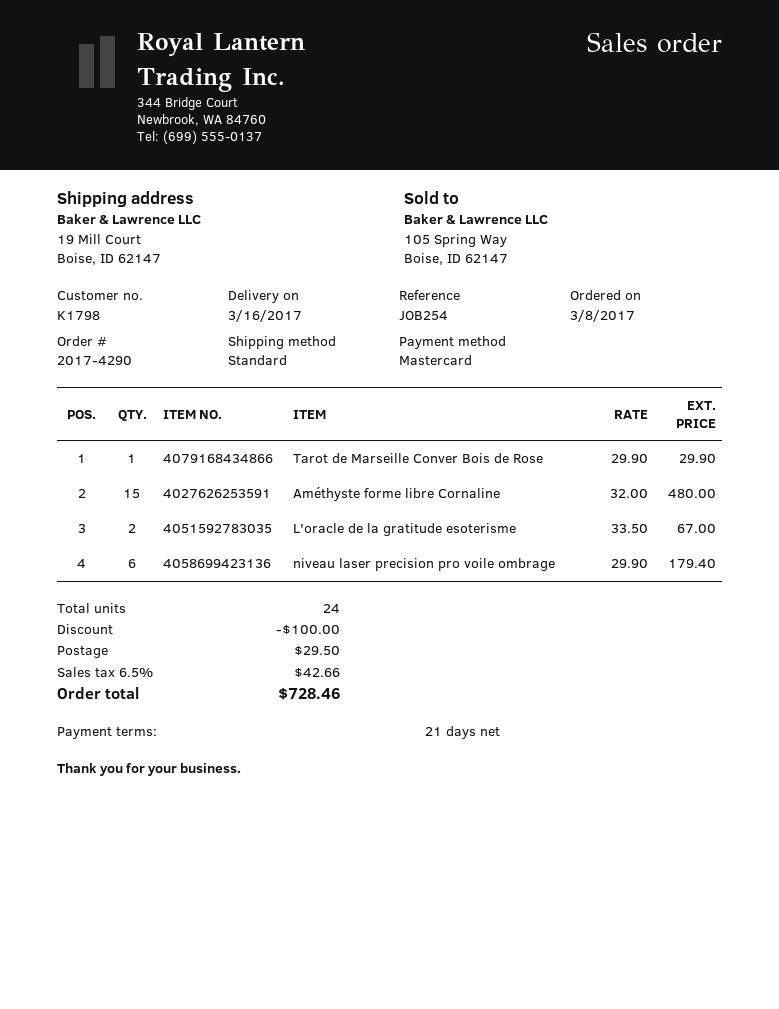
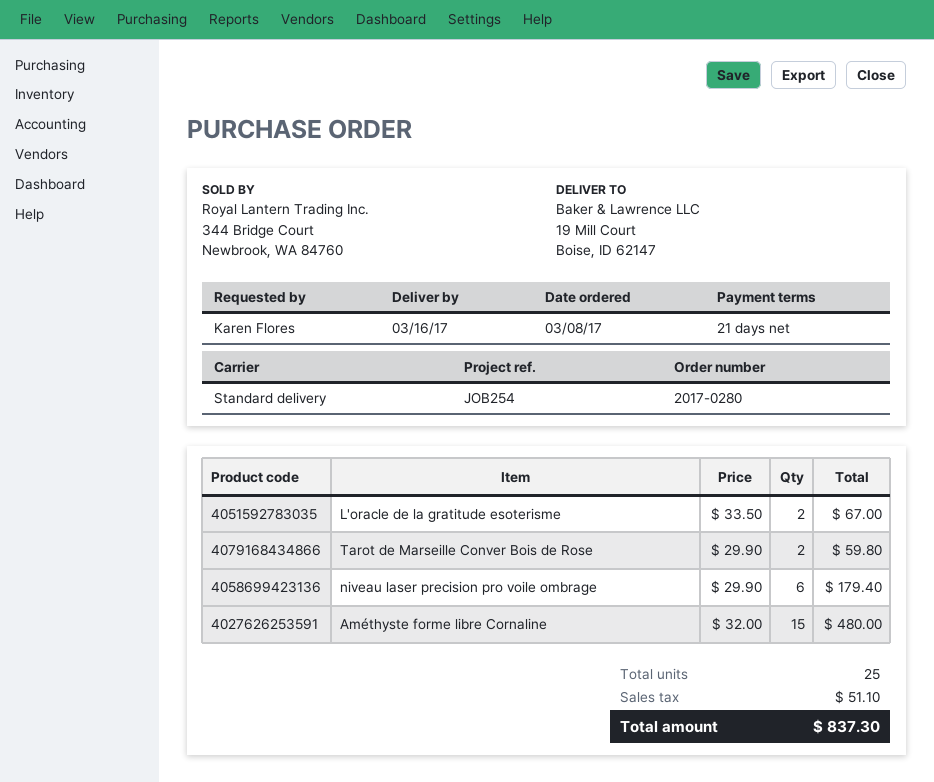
order number: 2017-4290 -> 2017-0280
Tarot de Marseille Conver Bois de Rose: 1 x 29.90 = 29.90 -> 2 x 29.90 = 59.80
total quantity: 24 -> 25
discount: 100.00 -> none
shipping: 29.50 -> none
tax: 42.66 -> 51.10
total: 728.46 -> 837.30

